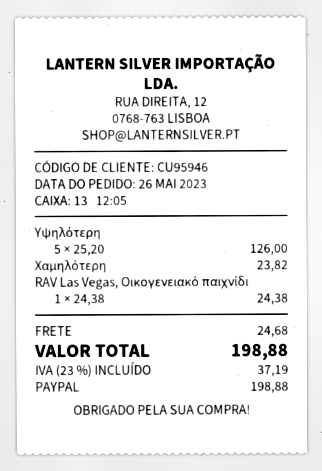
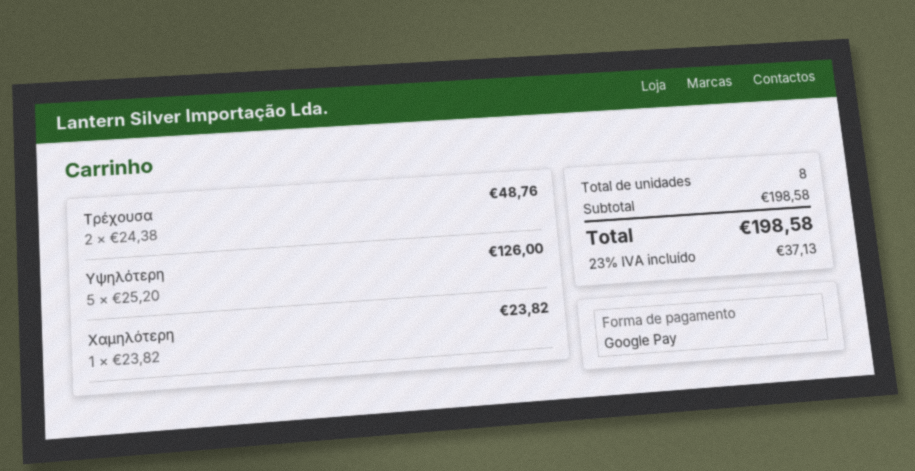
payment method: PayPal -> Google Pay
RAV Las Vegas, Οικογενειακό παιχνίδι: 1 x 24.38 = 24.38 -> none
Τρέχουσα: none -> 2 x 24.38 = 48.76
shipping: 24.68 -> none
tax: 23% = 37.19 -> 23% = 37.13
total: 198.88 -> 198.58

